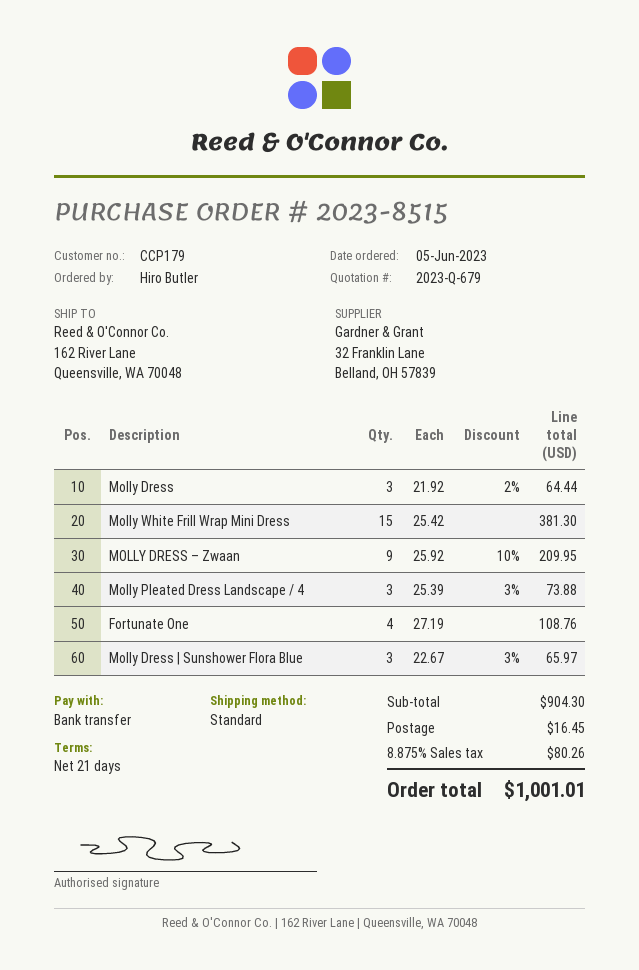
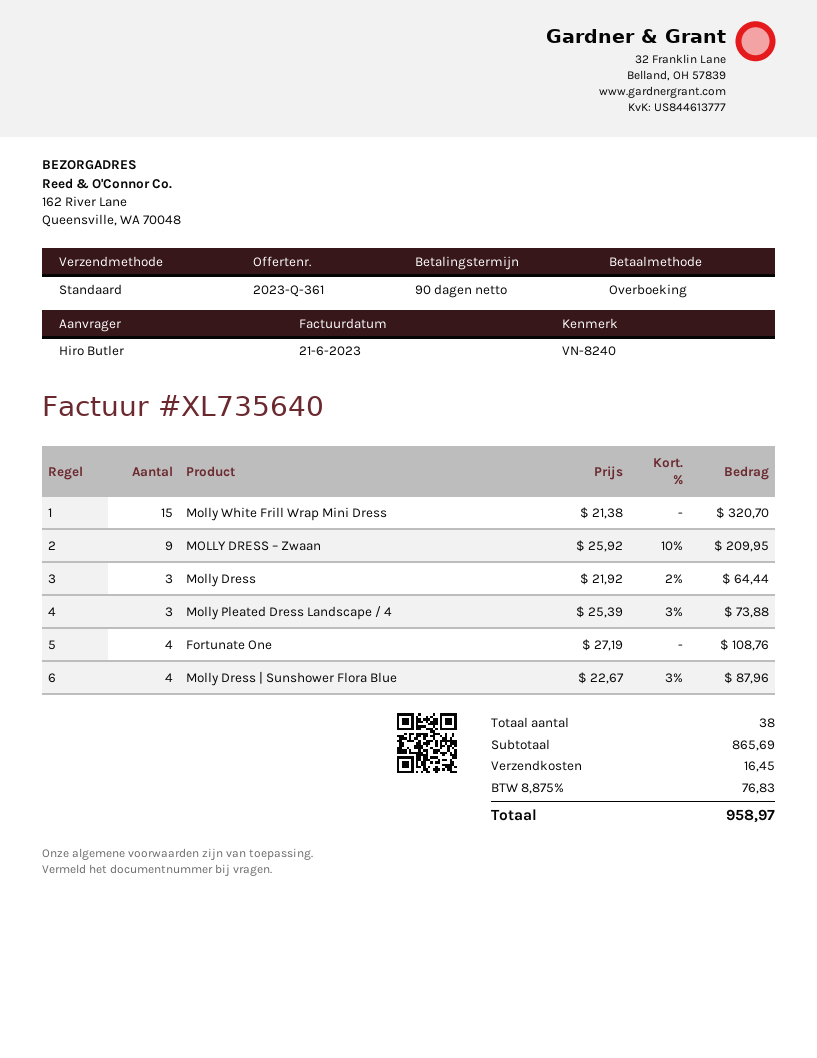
quote number: 2023-Q-679 -> 2023-Q-361
payment terms: 21 days -> 90 days
Molly White Frill Wrap Mini Dress: 15 x 25.42 = 381.30 -> 15 x 21.38 = 320.70
Molly Dress | Sunshower Flora Blue: 3 x 22.67 - 3% = 65.97 -> 4 x 22.67 - 3% = 87.96
subtotal: 904.30 -> 865.69
tax: 8.875% = 80.26 -> 8.875% = 76.83
total: 1001.01 -> 958.97

